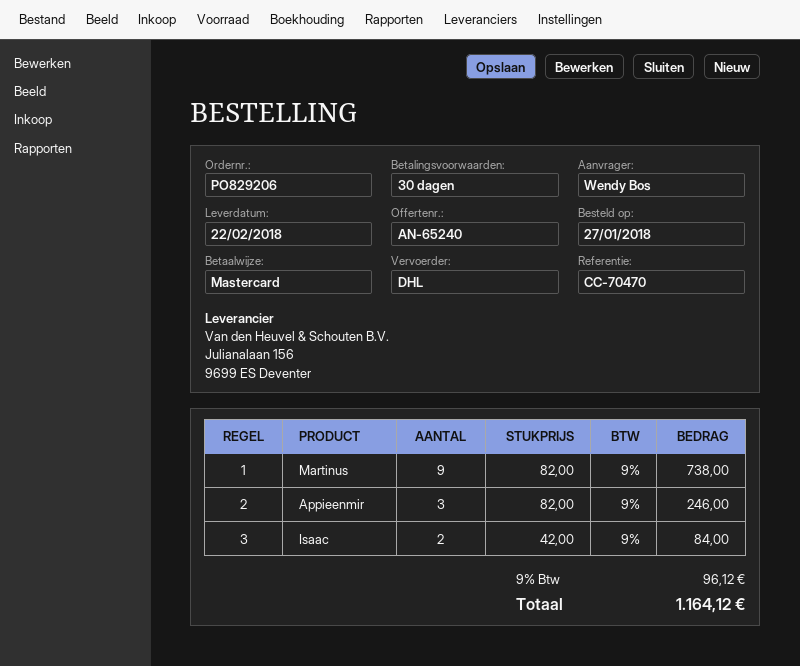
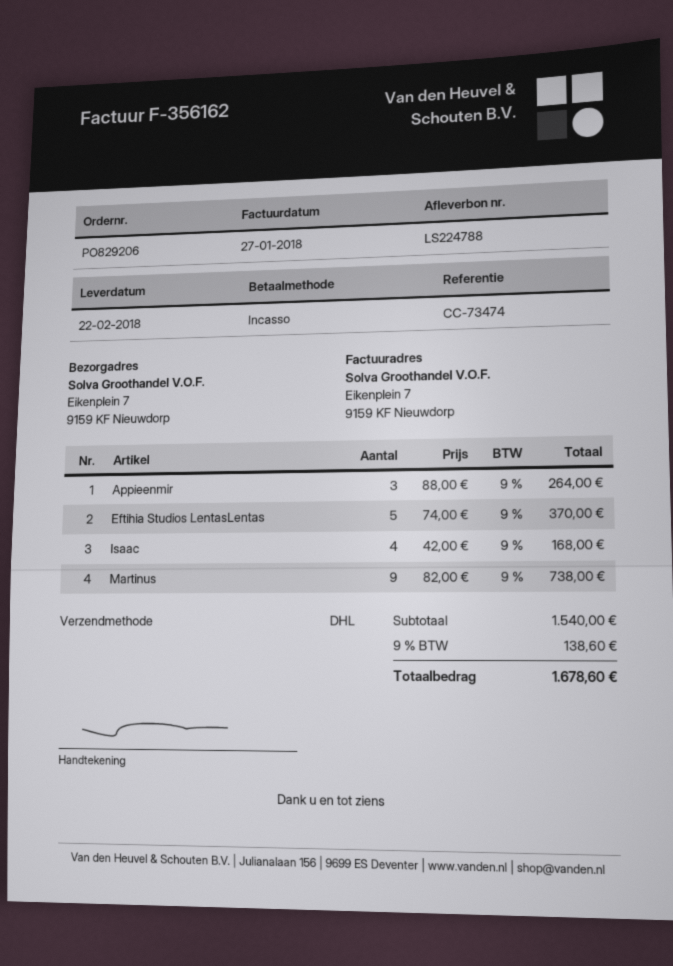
reference: CC-70470 -> CC-73474
payment method: Mastercard -> direct debit
Appieenmir: 3 x 82.00 = 246.00 -> 3 x 88.00 = 264.00
Isaac: 2 x 42.00 = 84.00 -> 4 x 42.00 = 168.00
Eftihia Studios LentasLentas: none -> 5 x 74.00 = 370.00
tax: 9% = 96.12 -> 9% = 138.60
total: 1164.12 -> 1678.60

